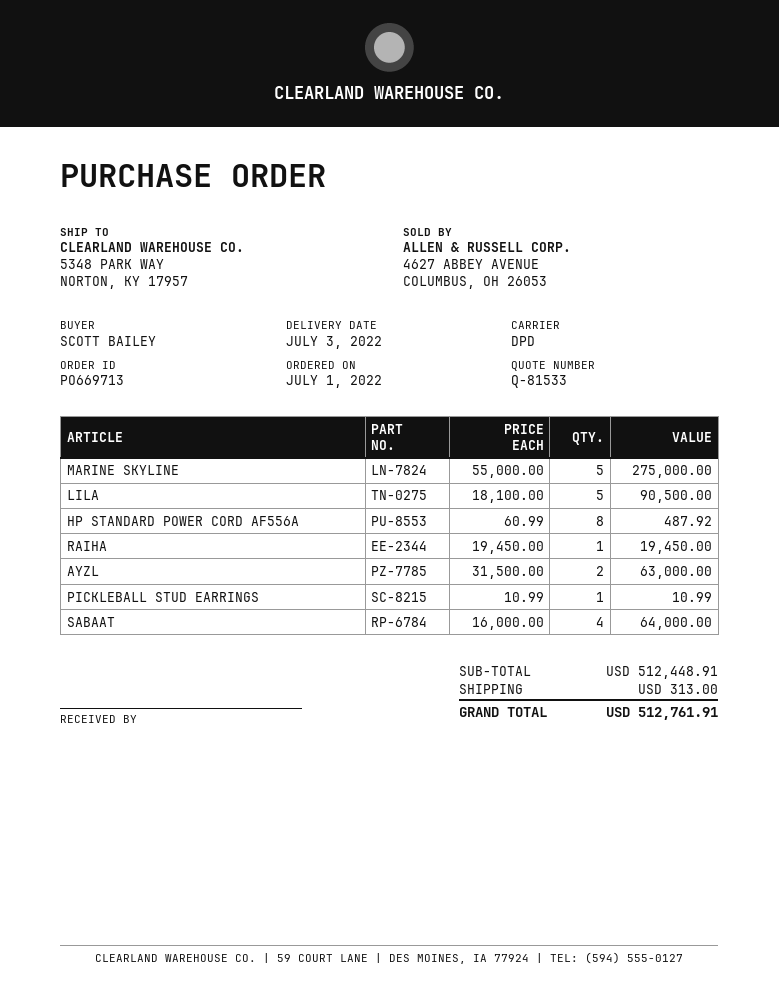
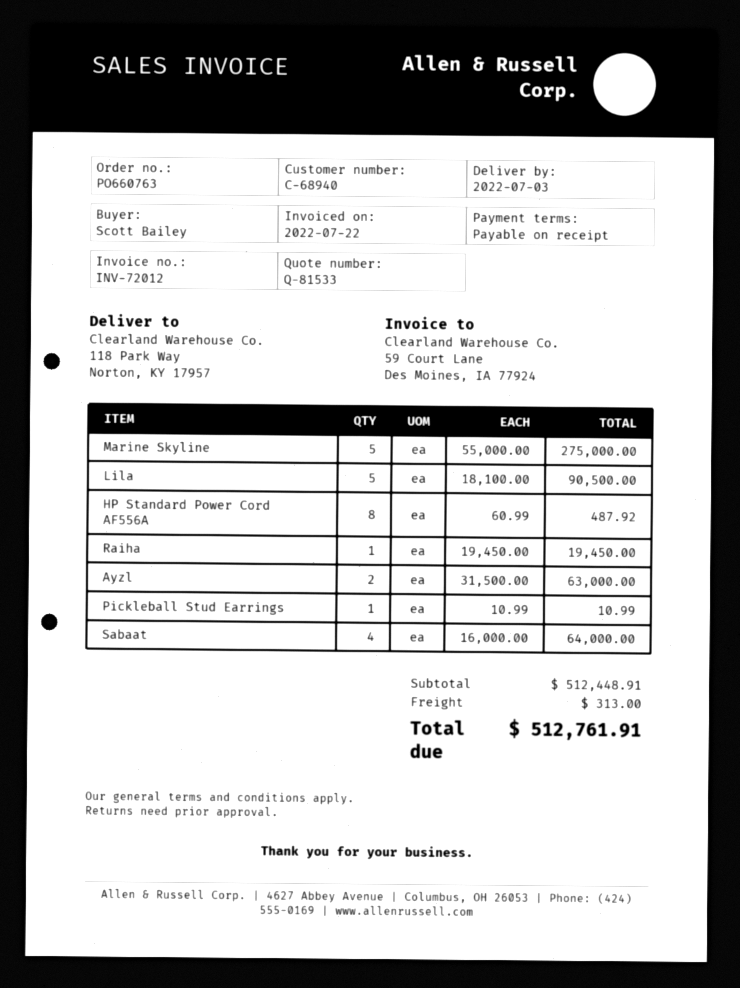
order number: PO669713 -> PO660763
ship to: 5348 PARK WAY, NORTON, KY 17957 -> 118 Park Way, Norton, KY 17957

